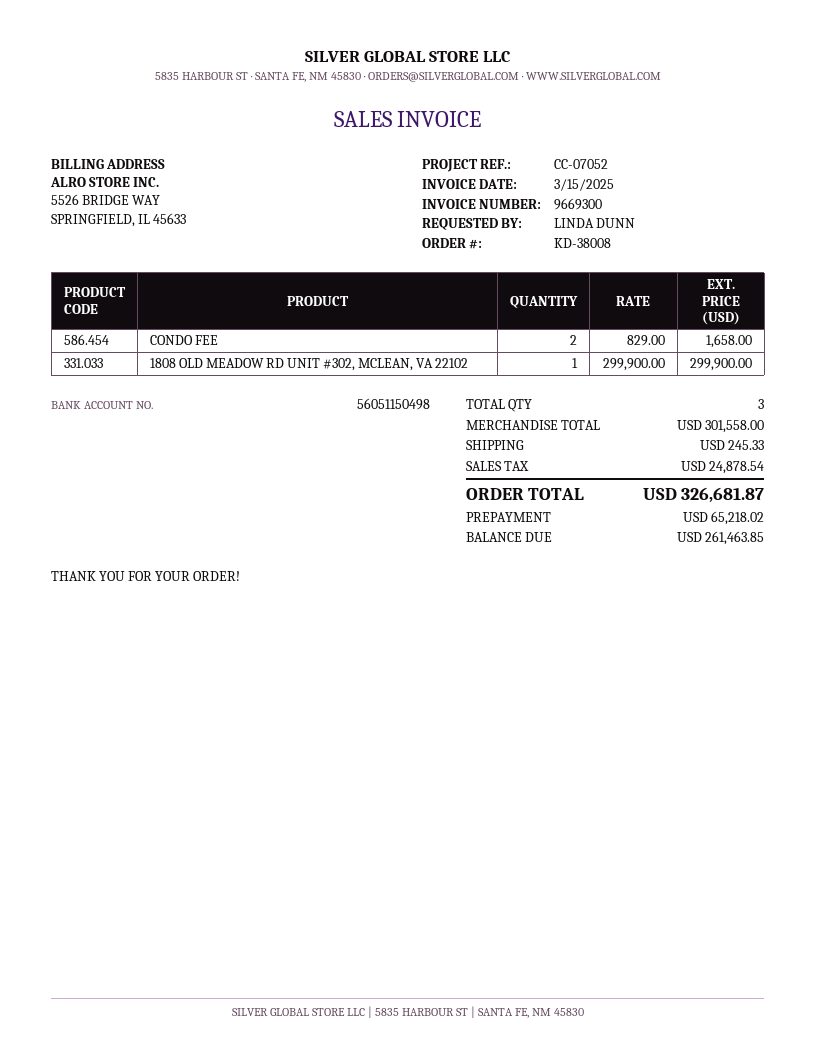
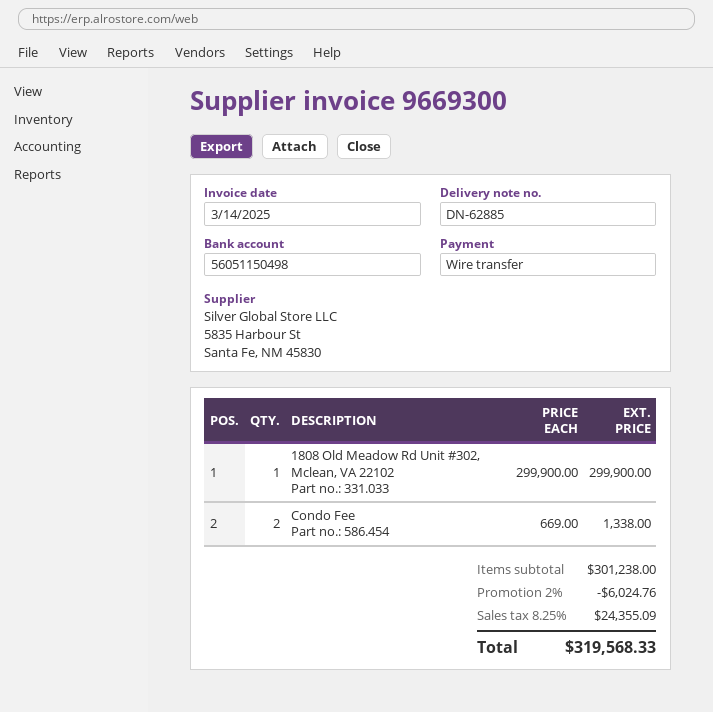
invoice date: 2025-03-15 -> 2025-03-14
CONDO FEE: 2 x 829.00 = 1658.00 -> 2 x 669.00 = 1338.00
subtotal: 301558.00 -> 301238.00
discount: none -> 2% = 6024.76
shipping: 245.33 -> none
tax: 24878.54 -> 24355.09
total: 326681.87 -> 319568.33

